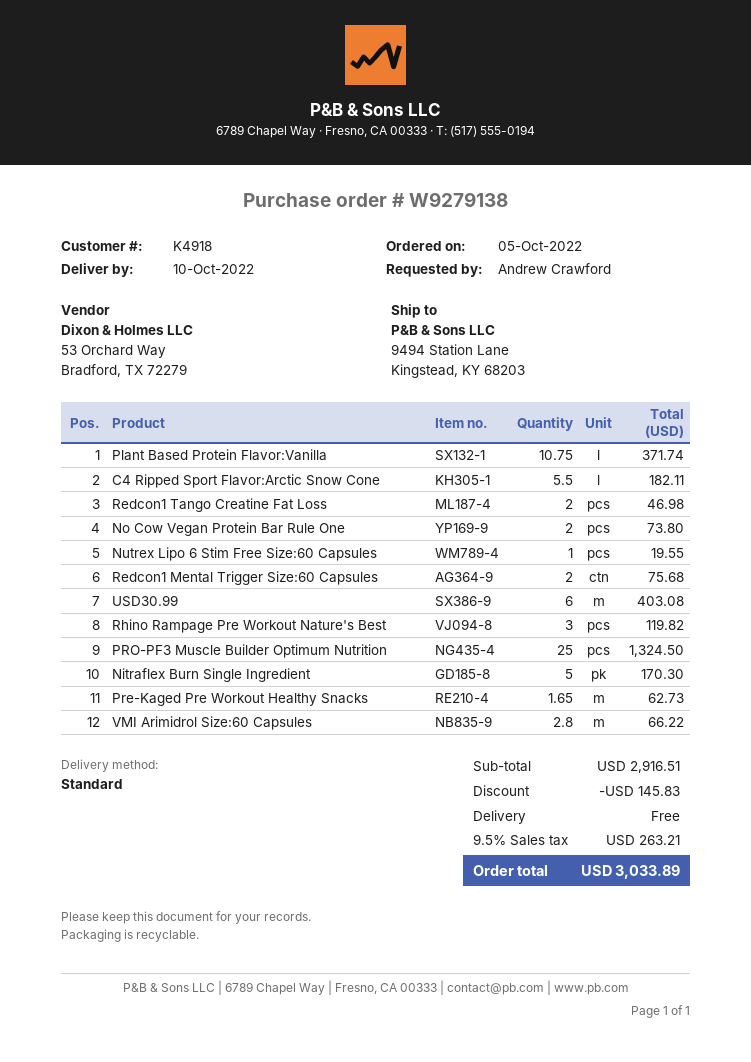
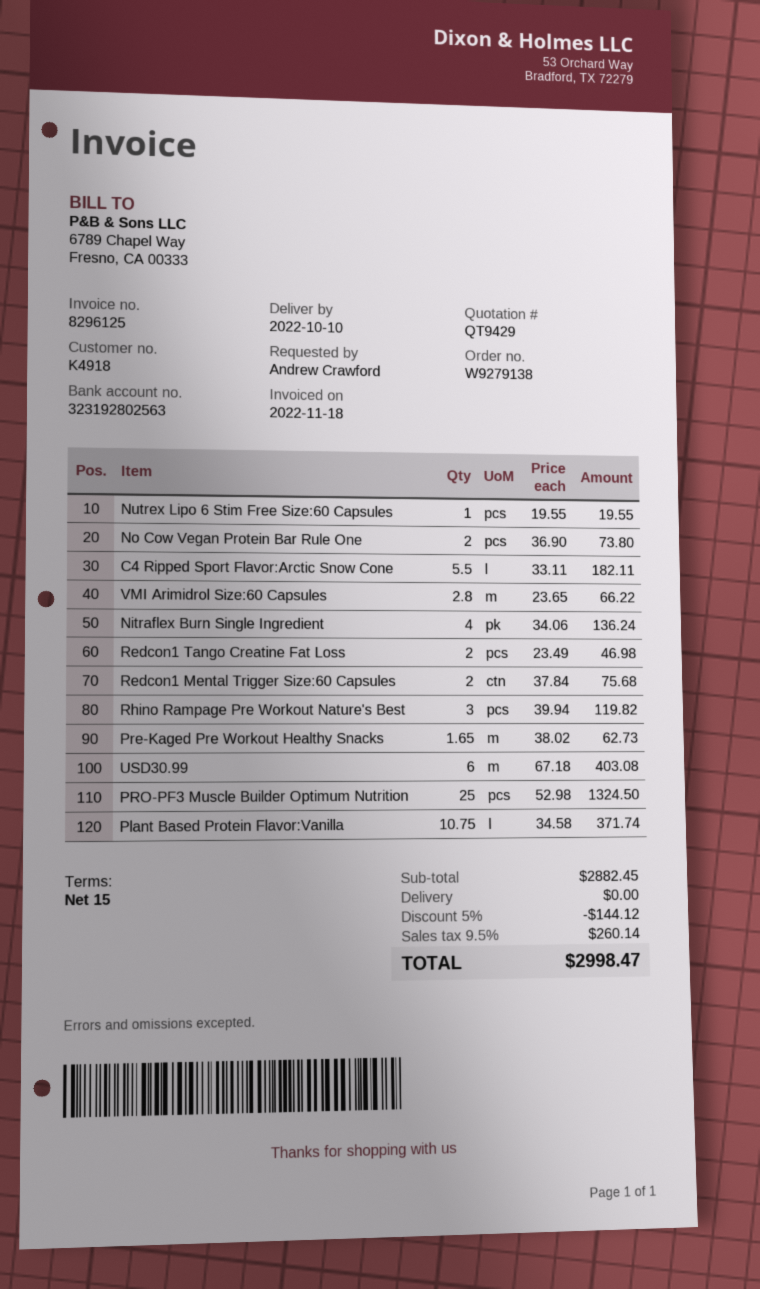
Nitraflex Burn Single Ingredient: 5 for 170.30 -> 4 for 136.24
subtotal: 2916.51 -> 2882.45
discount: 145.83 -> 144.12
tax: 9.5% = 263.21 -> 9.5% = 260.14
total: 3033.89 -> 2998.47

